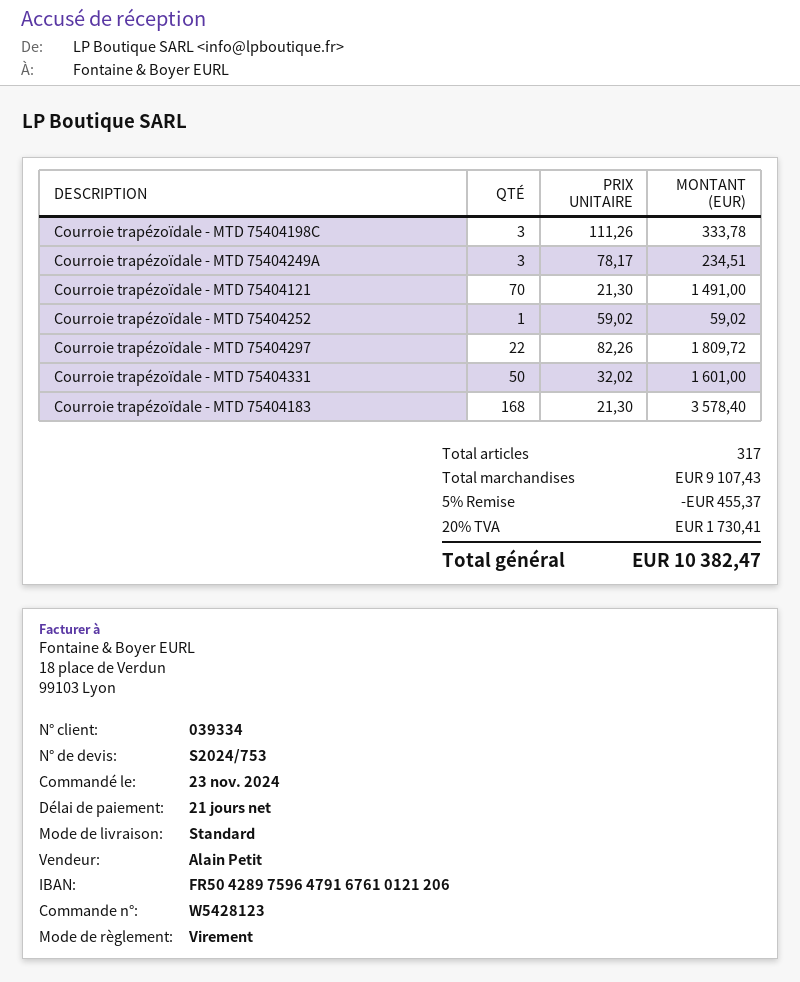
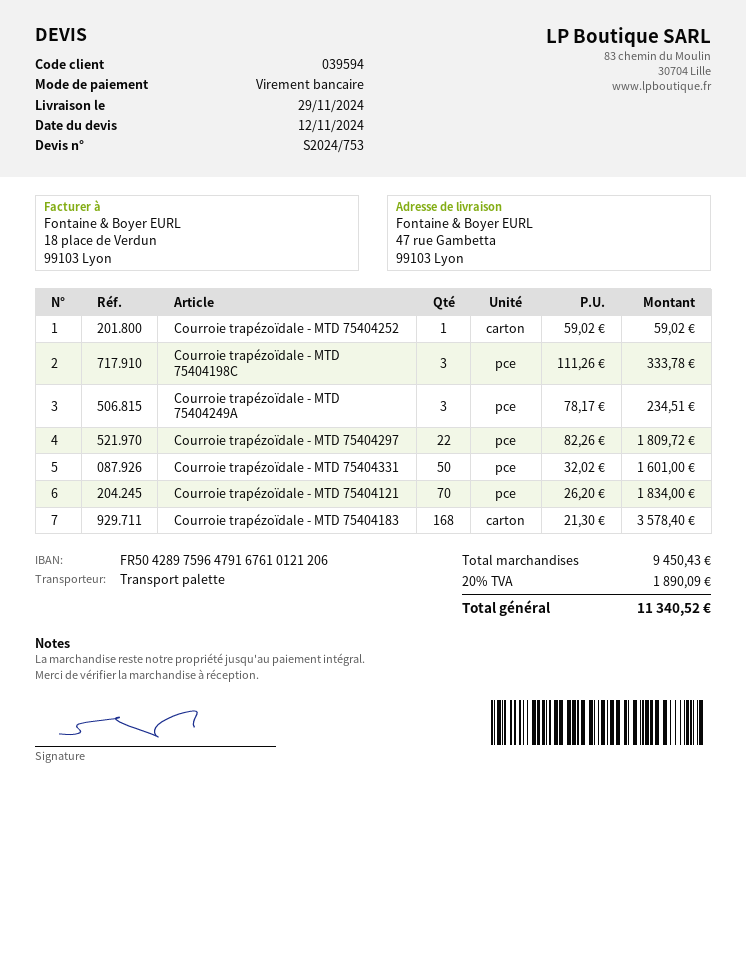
customer number: 039334 -> 039594
shipping method: standard -> pallet freight
Courroie trapézoïdale - MTD 75404121: 70 x 21.30 = 1491.00 -> 70 x 26.20 = 1834.00
subtotal: 9107.43 -> 9450.43
discount: 5% = 455.37 -> none
tax: 20% = 1730.41 -> 20% = 1890.09
total: 10382.47 -> 11340.52

